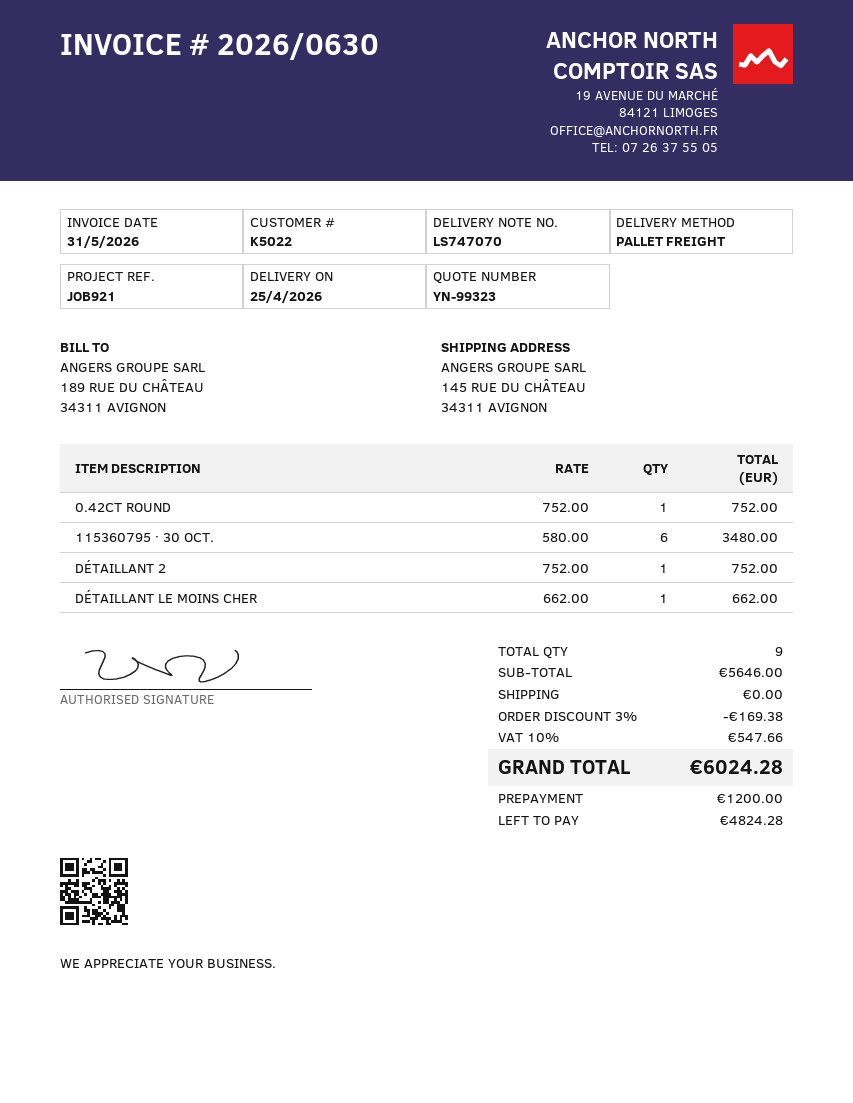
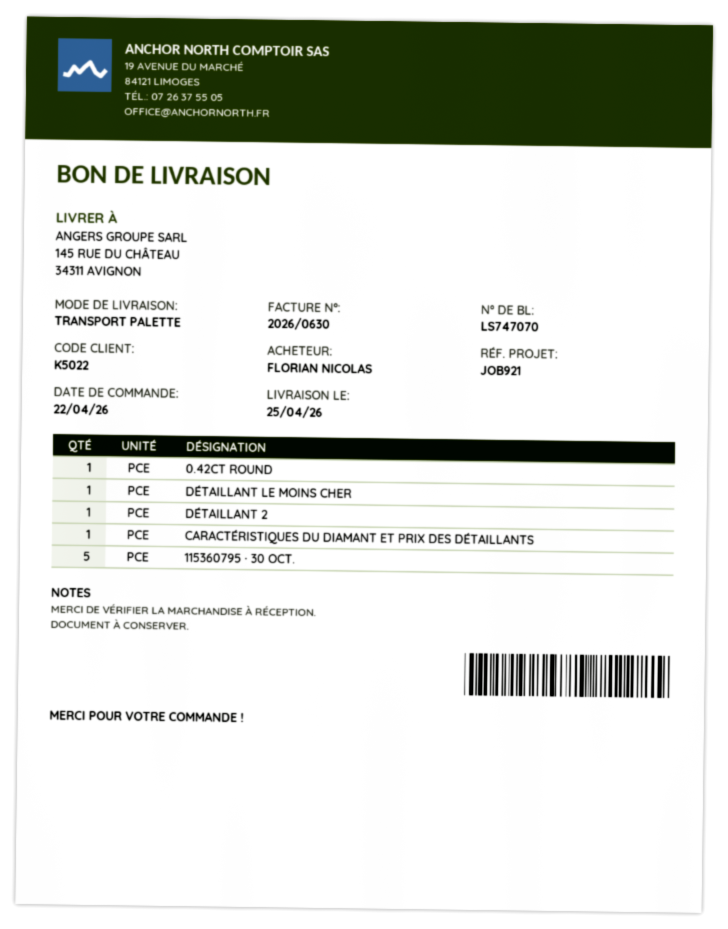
115360795 · 30 OCT.: 6 -> 5
CARACTÉRISTIQUES DU DIAMANT ET PRIX DES DÉTAILLANTS: none -> 1

